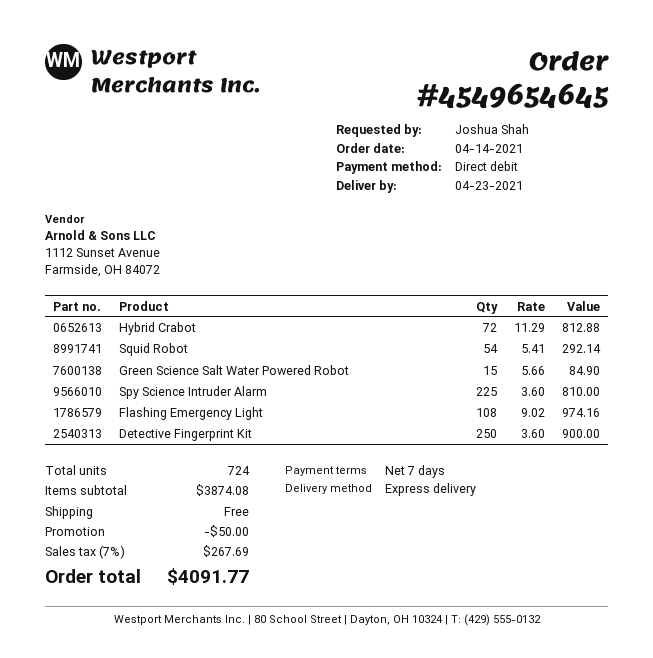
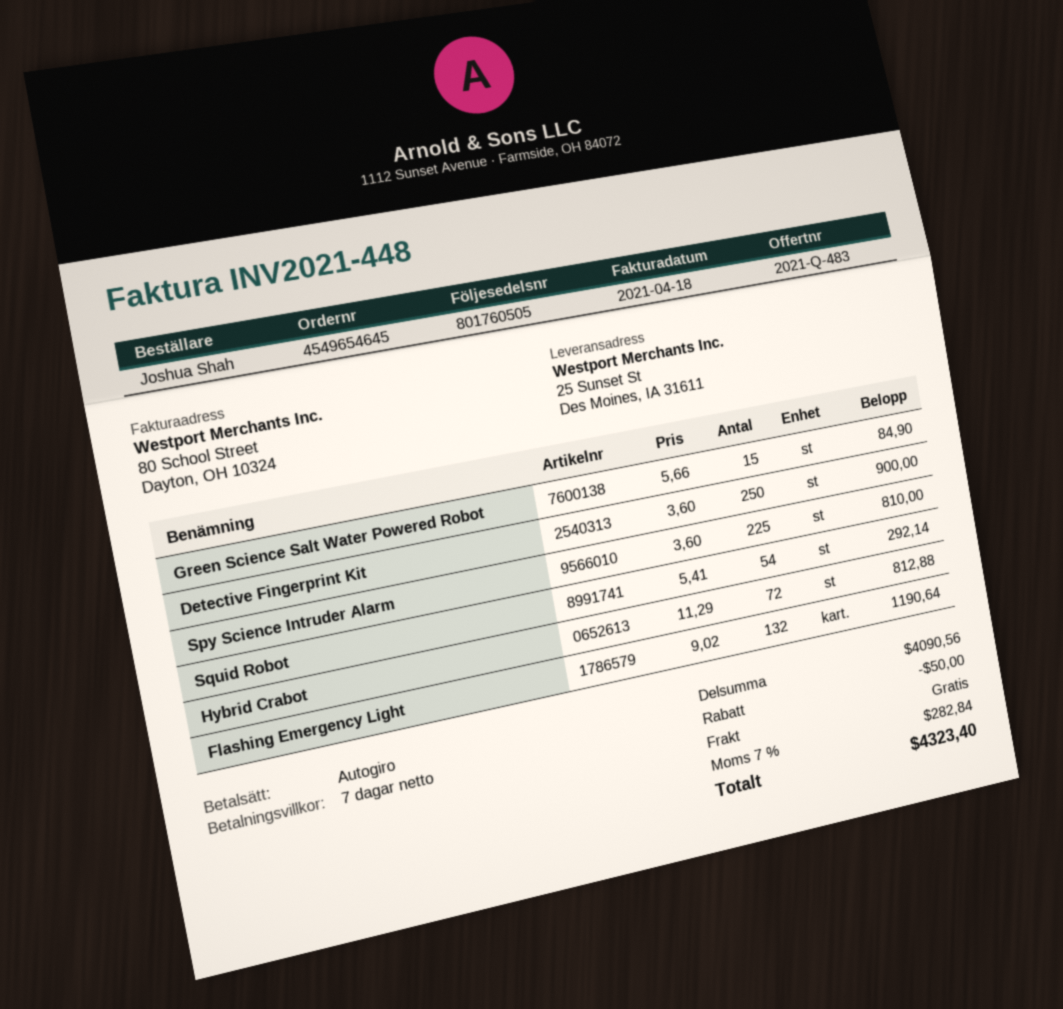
Flashing Emergency Light: 108 x 9.02 = 974.16 -> 132 x 9.02 = 1190.64
subtotal: 3874.08 -> 4090.56
tax: 7% = 267.69 -> 7% = 282.84
total: 4091.77 -> 4323.40

